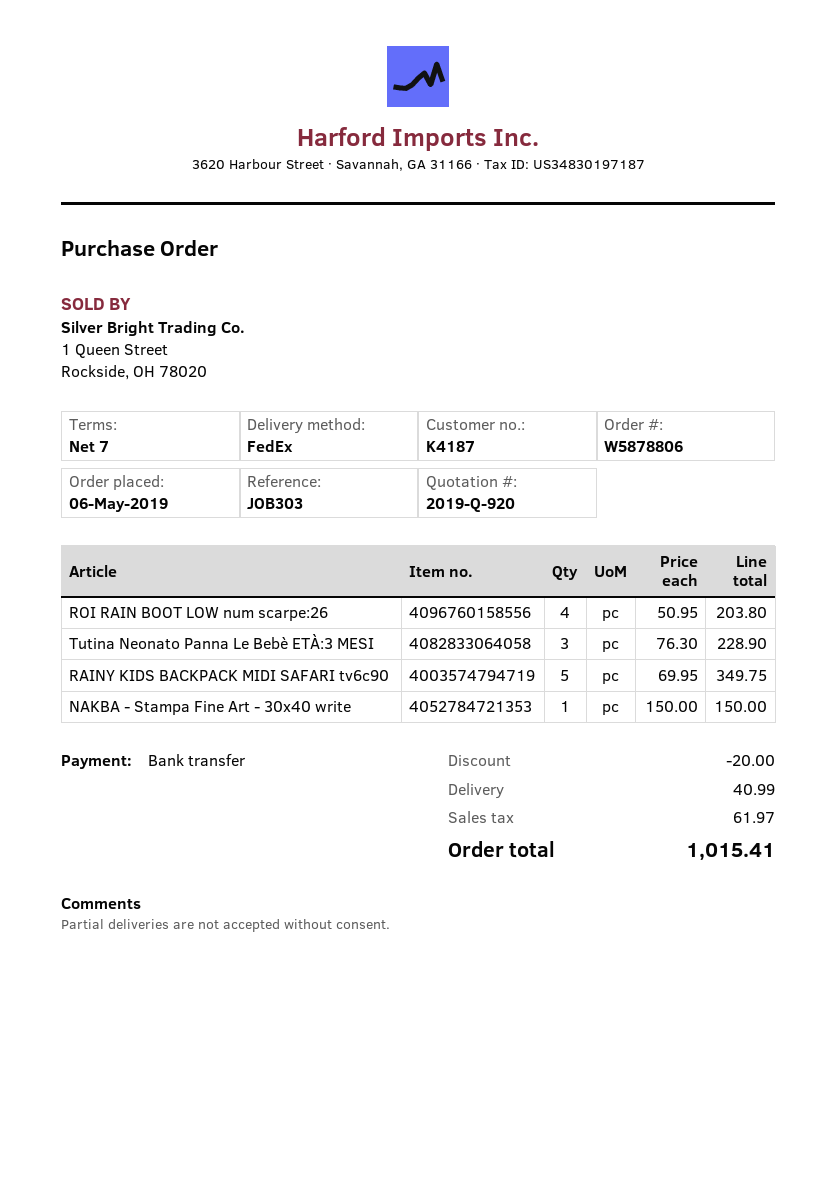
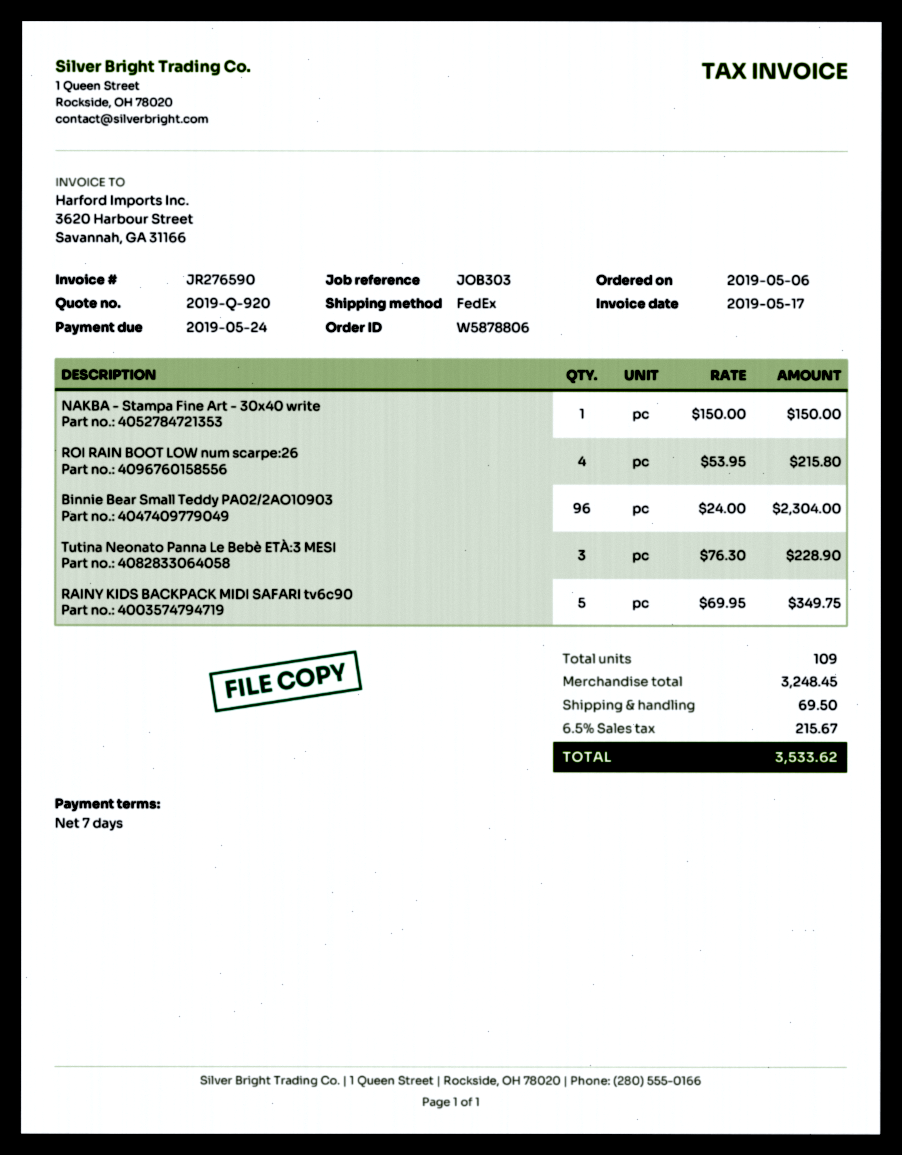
ROI RAIN BOOT LOW num scarpe:26: 4 x 50.95 = 203.80 -> 4 x 53.95 = 215.80
Binnie Bear Small Teddy PA02/2AO10903: none -> 96 x 24.00 = 2304.00
discount: 20.00 -> none
shipping: 40.99 -> 69.50
tax: 61.97 -> 215.67
total: 1015.41 -> 3533.62

